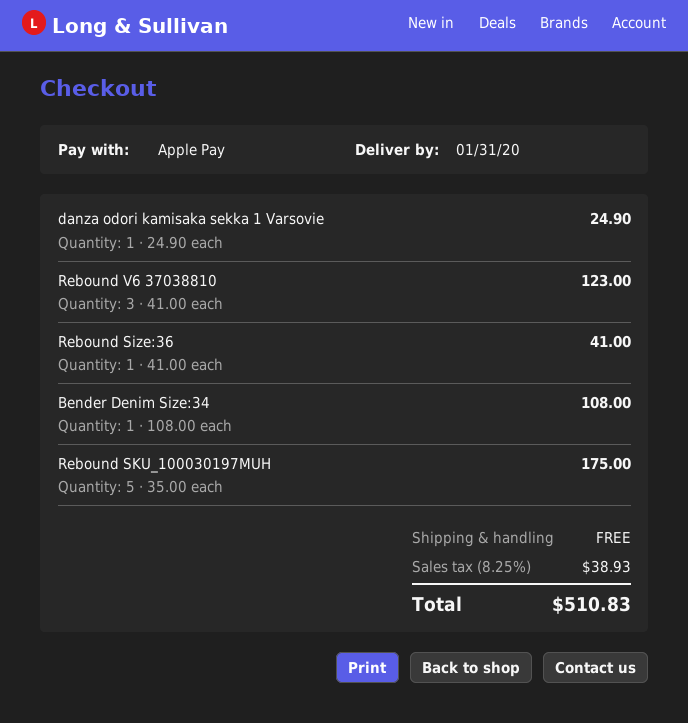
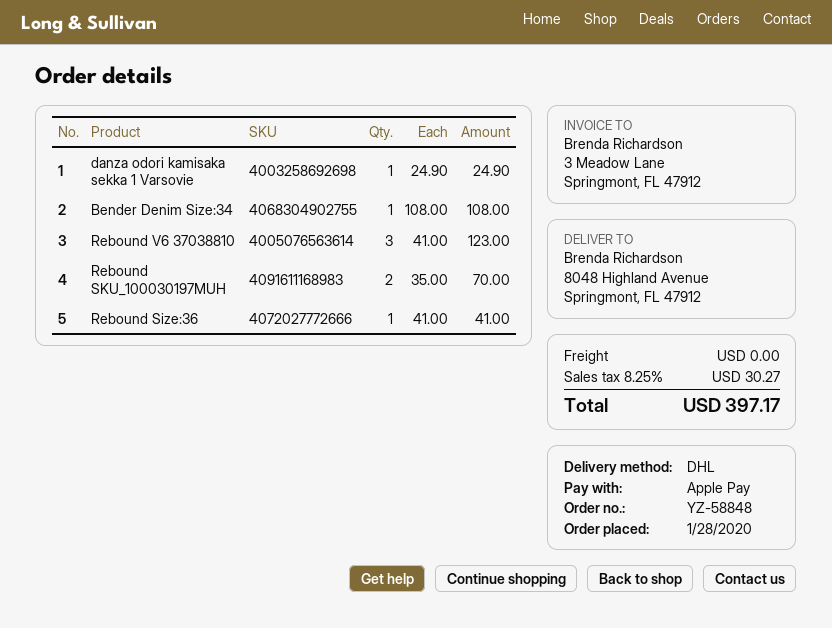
Rebound SKU_100030197MUH: 5 x 35.00 = 175.00 -> 2 x 35.00 = 70.00
tax: 8.25% = 38.93 -> 8.25% = 30.27
total: 510.83 -> 397.17

